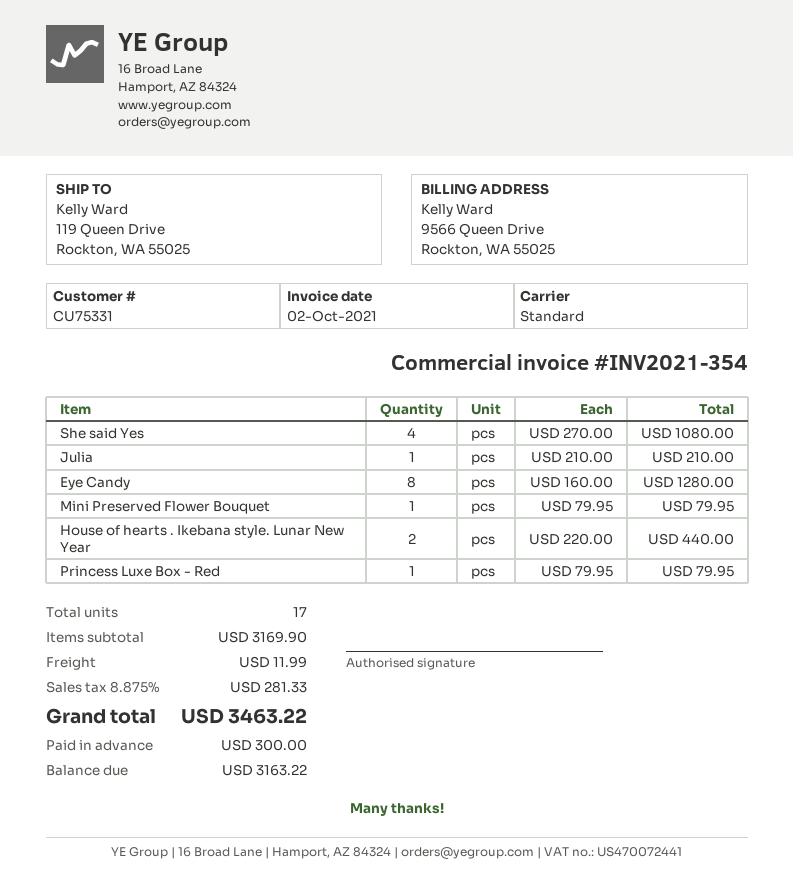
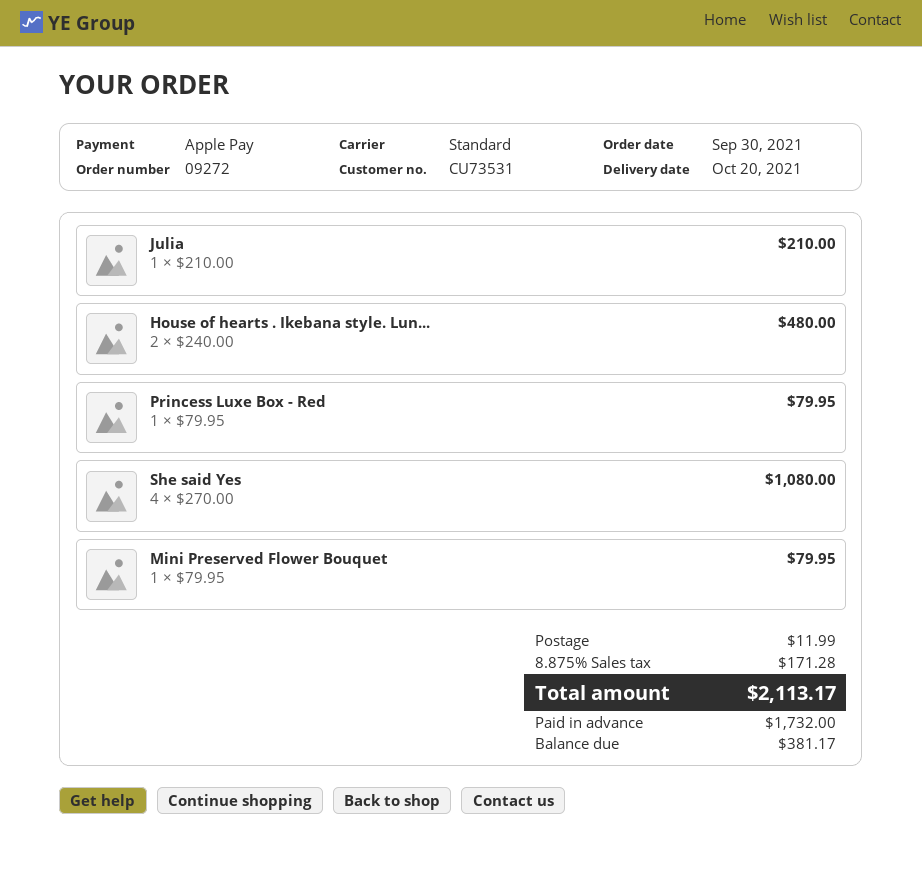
customer number: CU75331 -> CU73531
Eye Candy: 8 x 160.00 = 1280.00 -> none
House of hearts . Ikebana style. Lunar New Year: 2 x 220.00 = 440.00 -> 2 x 240.00 = 480.00
tax: 8.875% = 281.33 -> 8.875% = 171.28
total: 3463.22 -> 2113.17
deposit: 300.00 -> 1732.00
balance: 3163.22 -> 381.17

